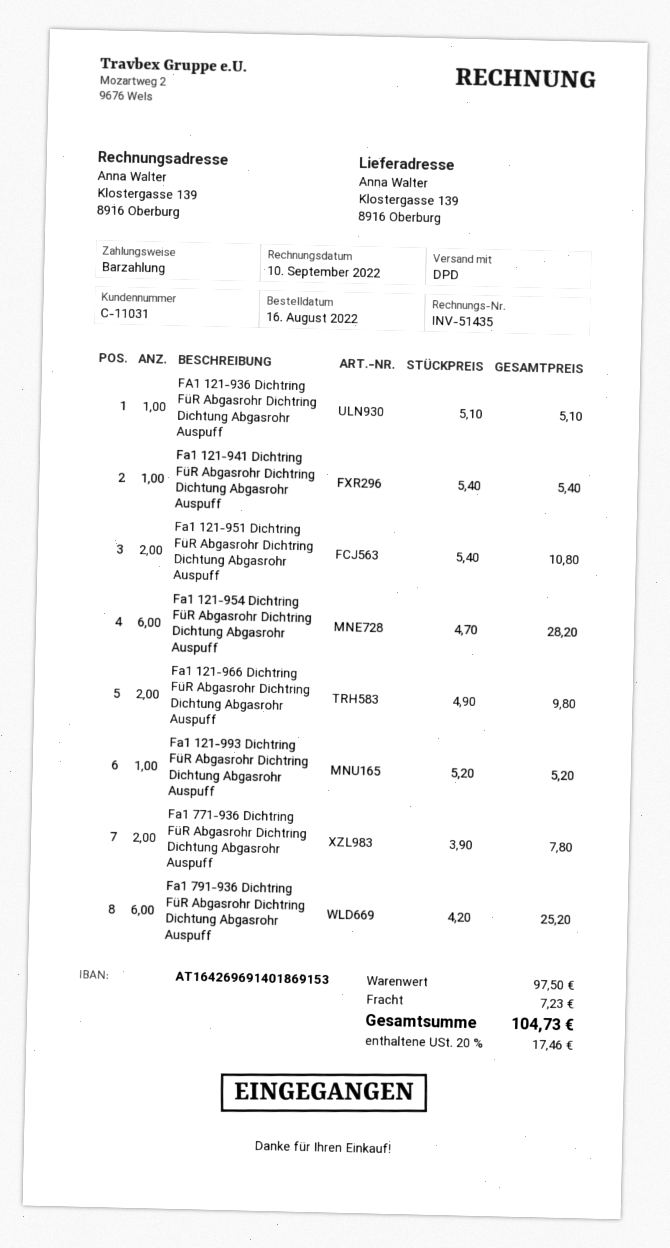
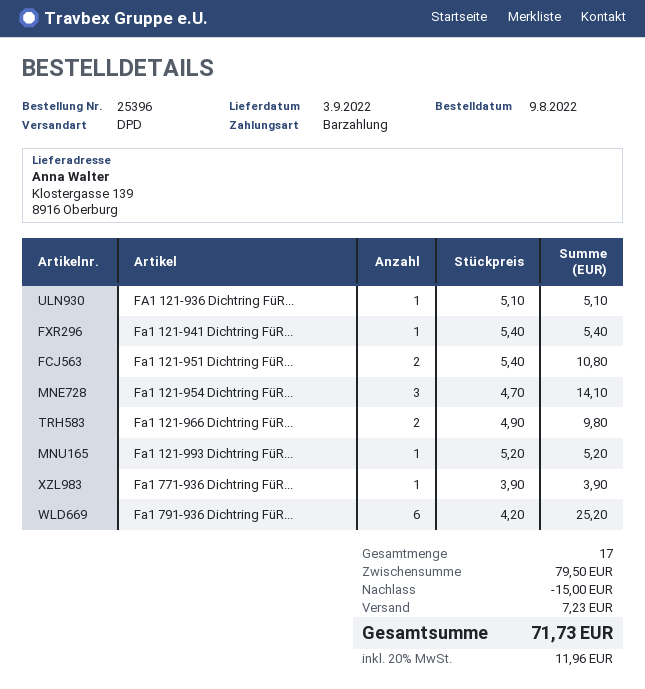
order date: 2022-08-16 -> 2022-08-09
Fa1 121-954 Dichtring FüR Abgasrohr Dichtring Dichtung Abgasrohr Auspuff: 6 x 4.70 = 28.20 -> 3 x 4.70 = 14.10
Fa1 771-936 Dichtring FüR Abgasrohr Dichtring Dichtung Abgasrohr Auspuff: 2 x 3.90 = 7.80 -> 1 x 3.90 = 3.90
subtotal: 97.50 -> 79.50
discount: none -> 15.00
tax: 20% = 17.46 -> 20% = 11.96
total: 104.73 -> 71.73

